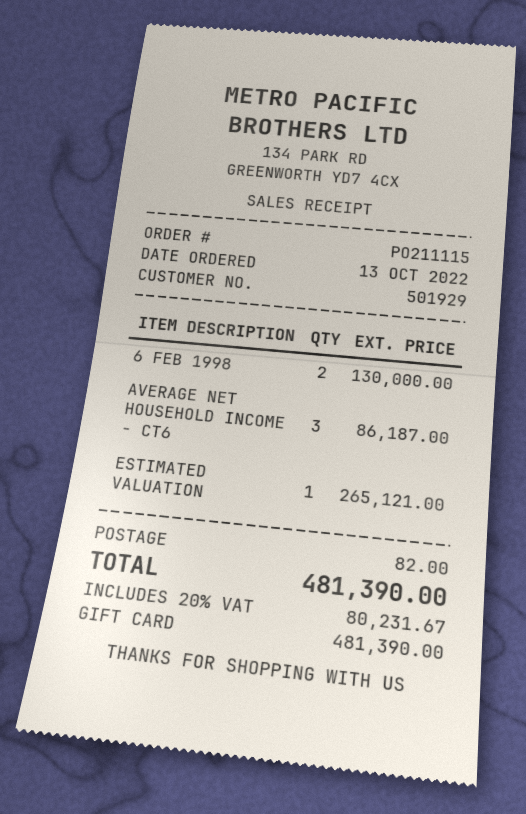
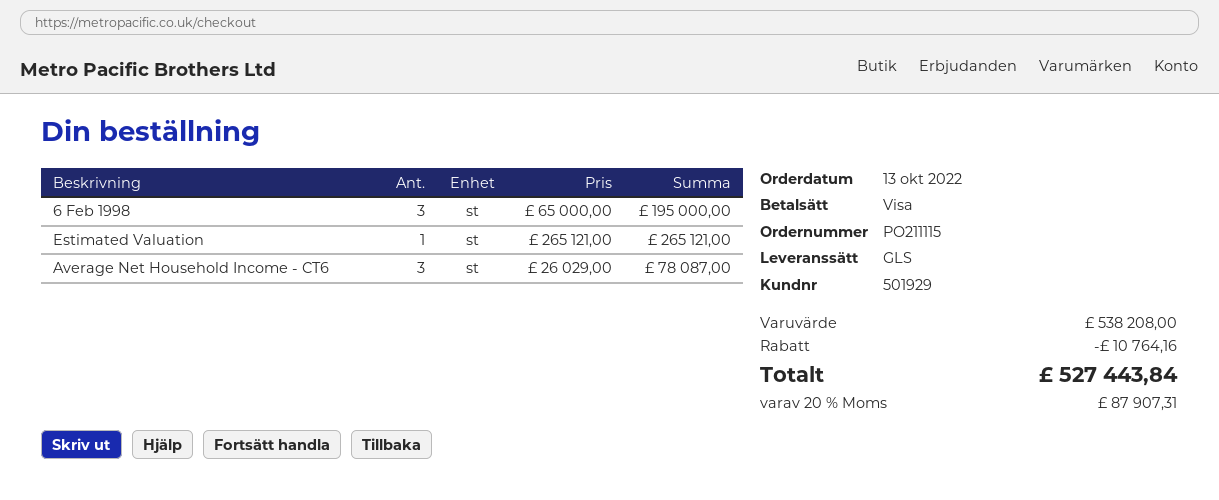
payment method: gift card -> Visa
6 FEB 1998: 2 for 130000.00 -> 3 for 195000.00
AVERAGE NET HOUSEHOLD INCOME - CT6: 3 for 86187.00 -> 3 for 78087.00
discount: none -> 10764.16
shipping: 82.00 -> none
tax: 20% = 80231.67 -> 20% = 87907.31
total: 481390.00 -> 527443.84

